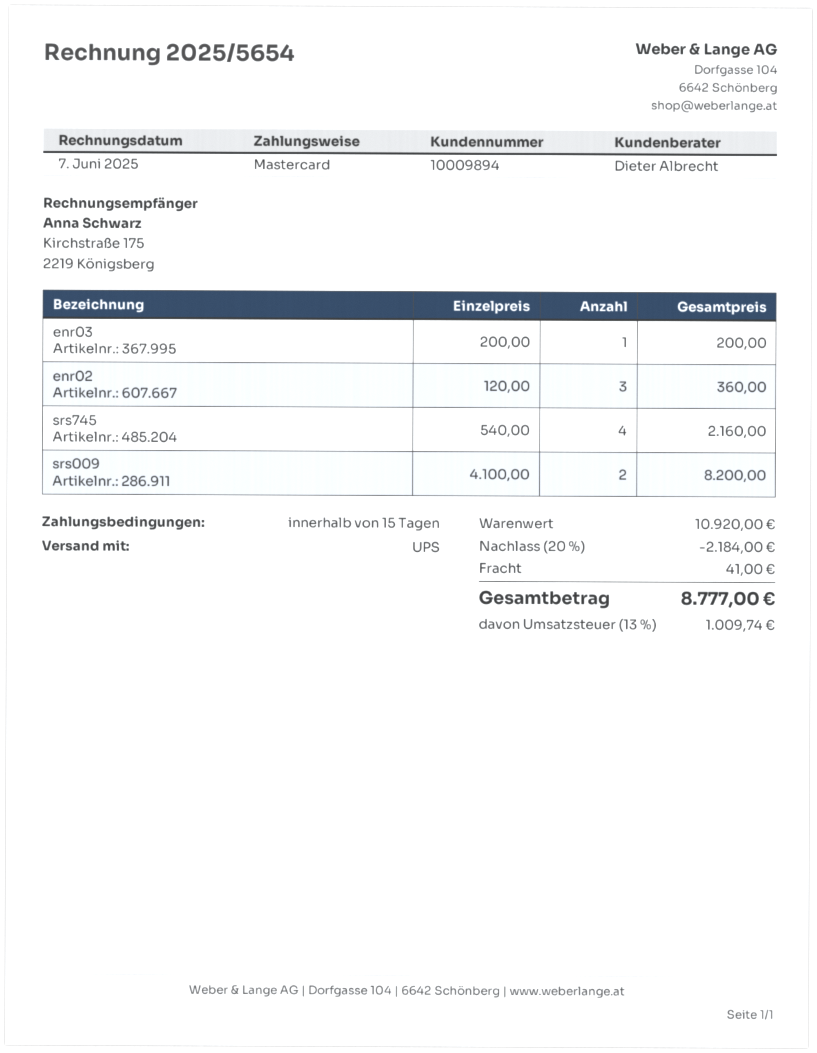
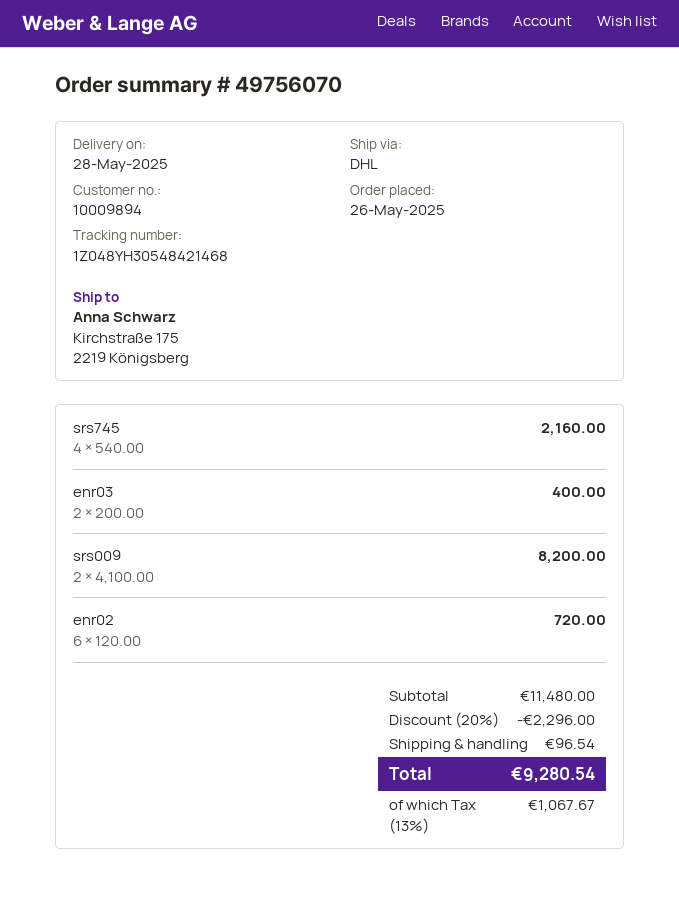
shipping method: UPS -> DHL
enr03: 1 x 200.00 = 200.00 -> 2 x 200.00 = 400.00
enr02: 3 x 120.00 = 360.00 -> 6 x 120.00 = 720.00
subtotal: 10920.00 -> 11480.00
discount: 20% = 2184.00 -> 20% = 2296.00
shipping: 41.00 -> 96.54
tax: 13% = 1009.74 -> 13% = 1067.67
total: 8777.00 -> 9280.54

